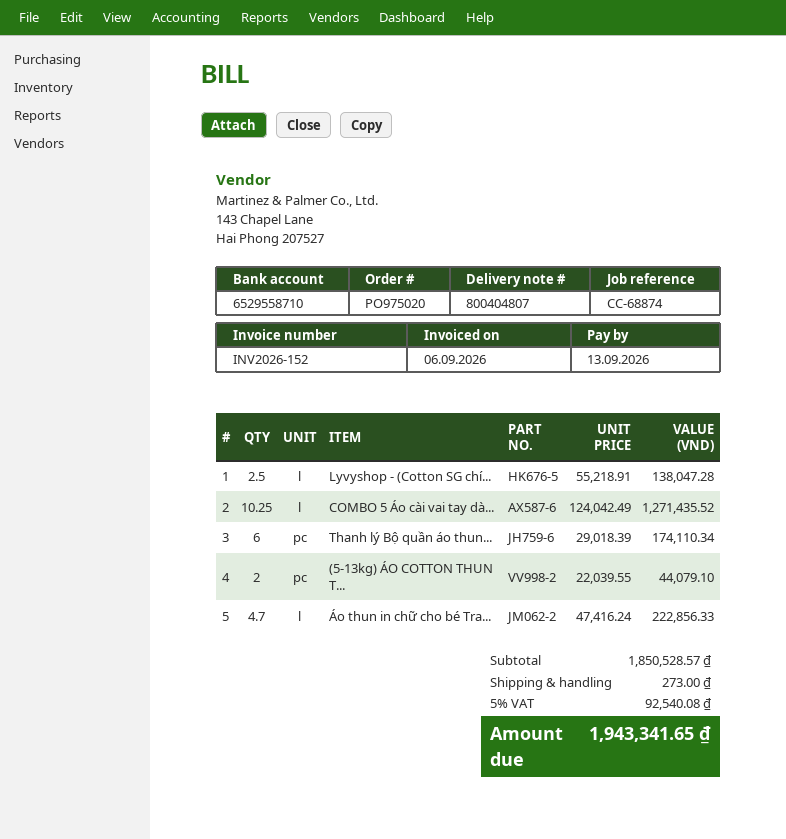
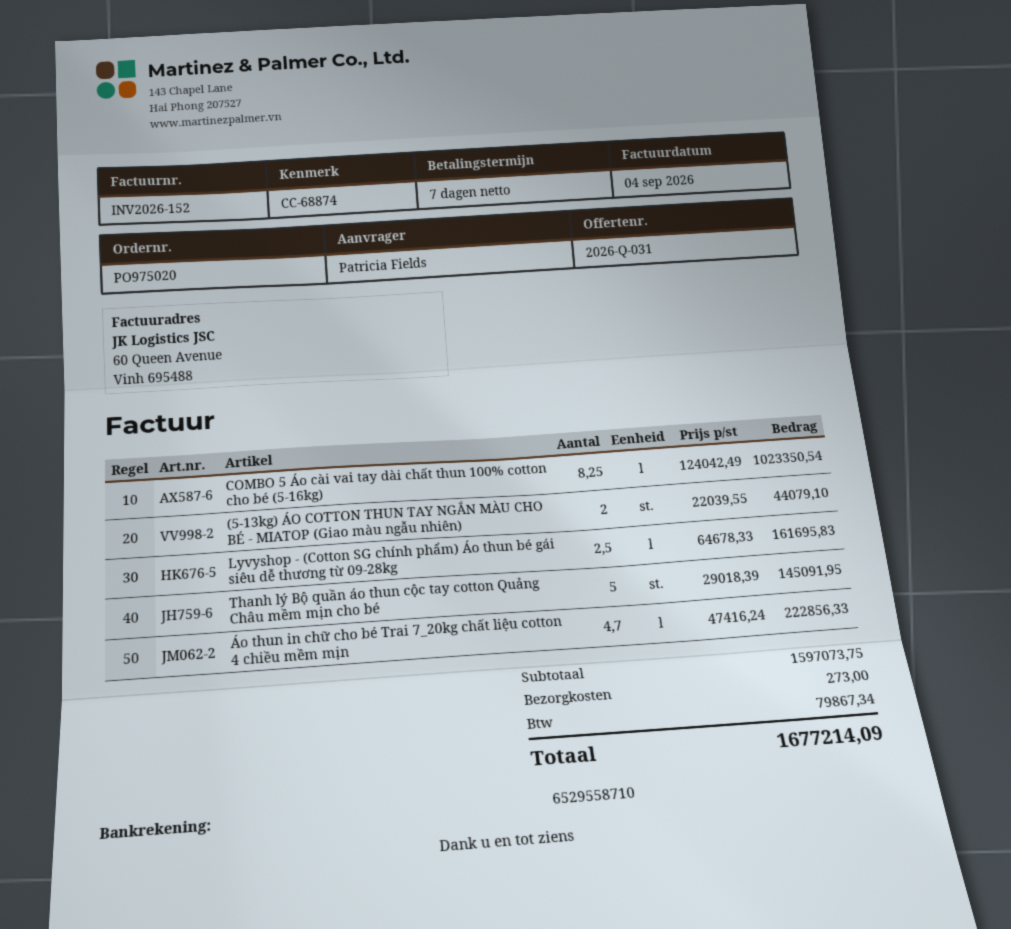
invoice date: 2026-09-06 -> 2026-09-04
Lyvyshop - (Cotton SG chí...: 2.5 x 55218.91 = 138047.28 -> 2.5 x 64678.33 = 161695.83
COMBO 5 Áo cài vai tay dà...: 10.25 x 124042.49 = 1271435.52 -> 8.25 x 124042.49 = 1023350.54
Thanh lý Bộ quần áo thun...: 6 x 29018.39 = 174110.34 -> 5 x 29018.39 = 145091.95
subtotal: 1850528.57 -> 1597073.75
tax: 92540.08 -> 79867.34
total: 1943341.65 -> 1677214.09

